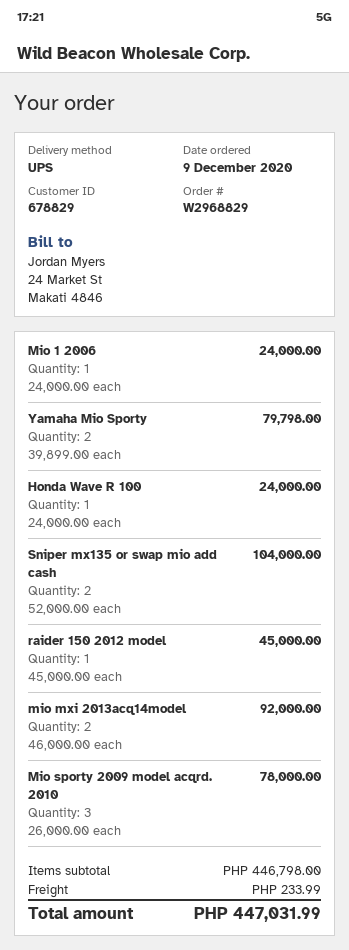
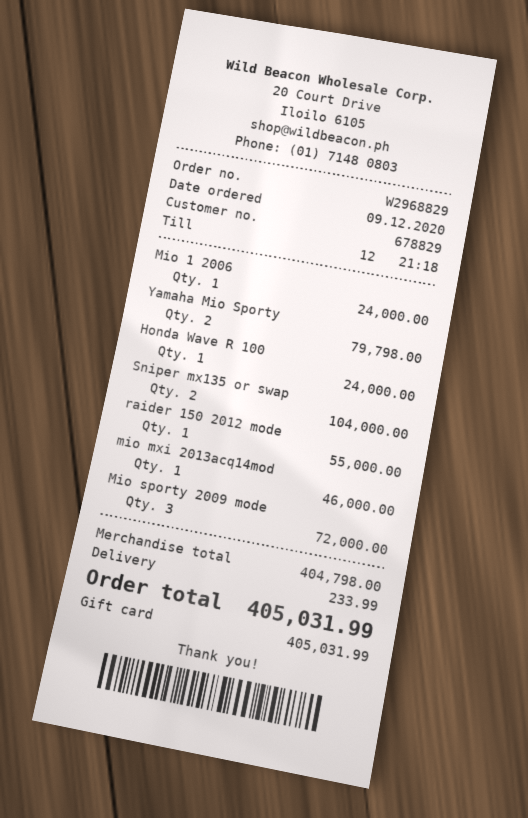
raider 150 2012 model: 1 for 45000.00 -> 1 for 55000.00
mio mxi 2013acq14model: 2 for 92000.00 -> 1 for 46000.00
Mio sporty 2009 model acqrd. 2010: 3 for 78000.00 -> 3 for 72000.00
subtotal: 446798.00 -> 404798.00
total: 447031.99 -> 405031.99

